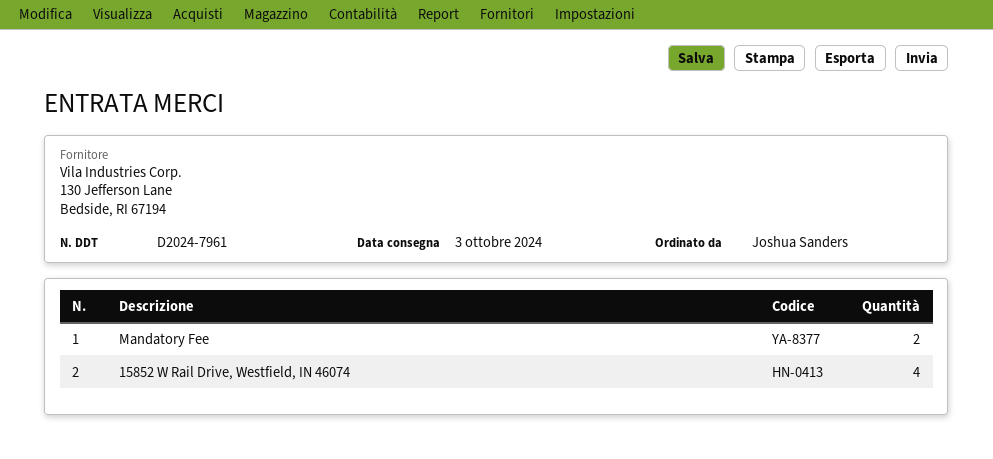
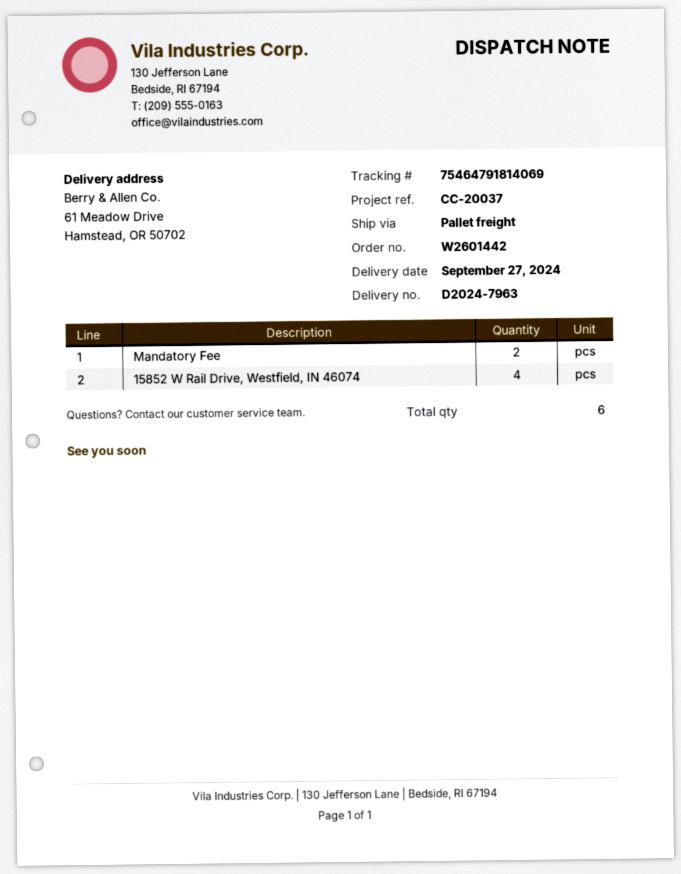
delivery note number: D2024-7961 -> D2024-7963
delivery date: 2024-10-03 -> 2024-09-27

